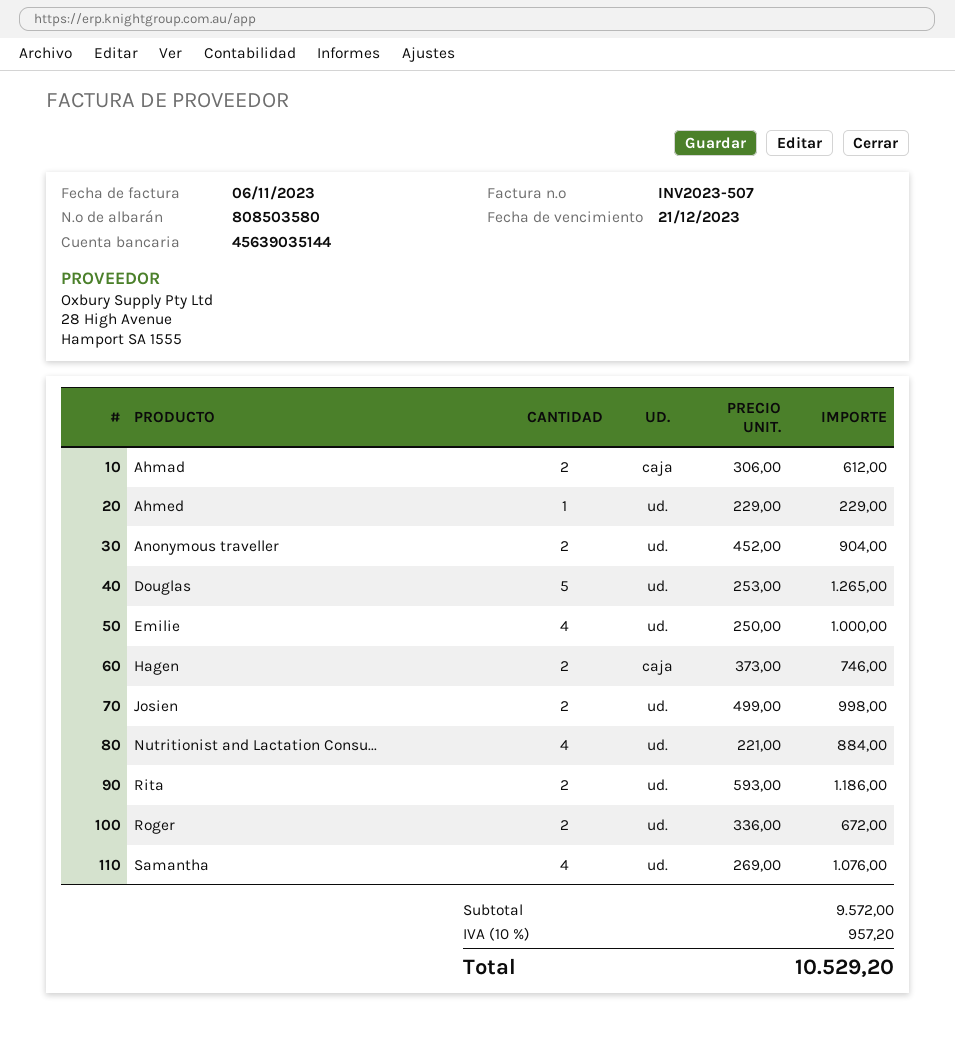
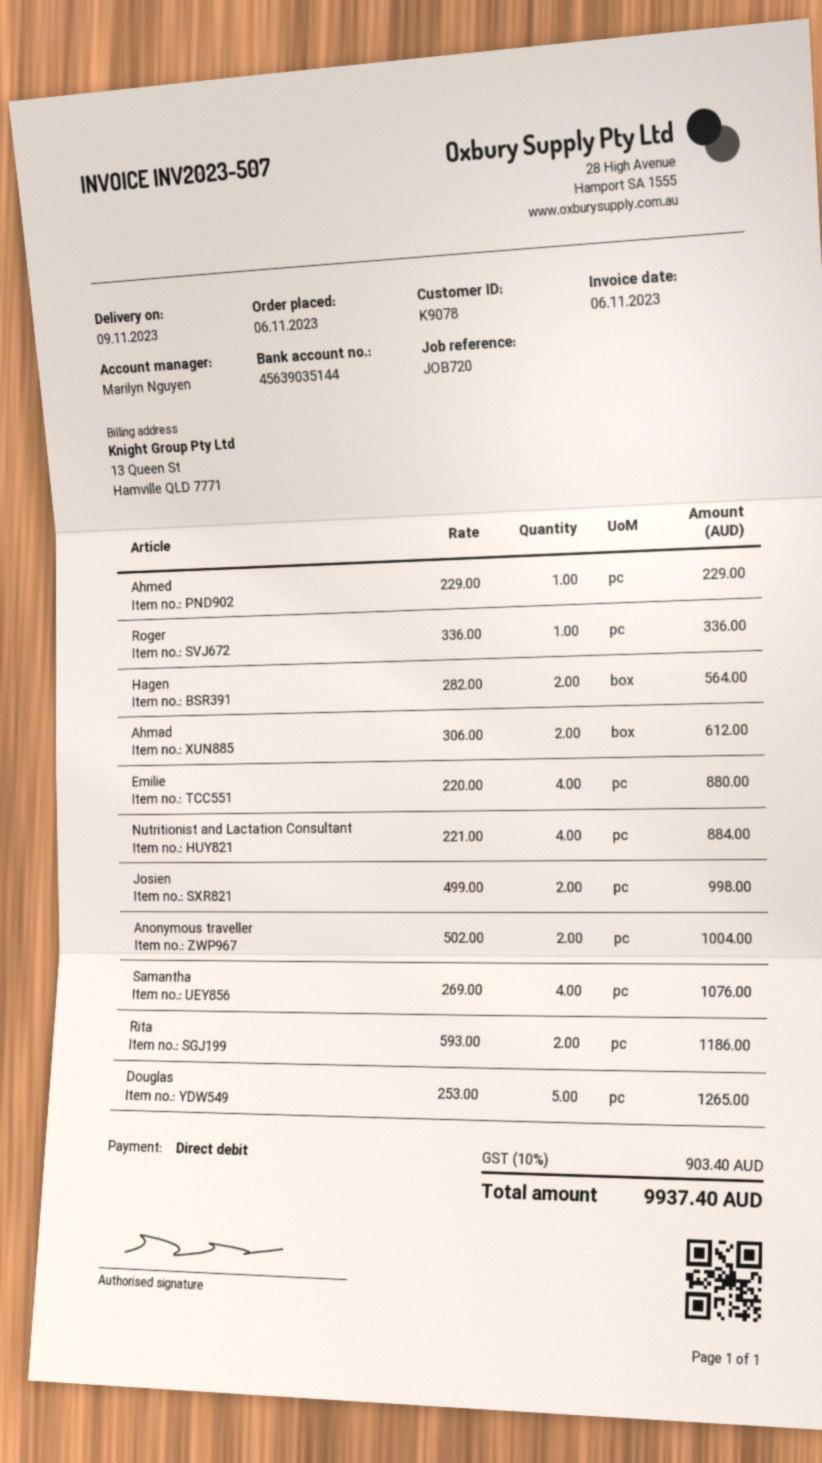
Anonymous traveller: 2 x 452.00 = 904.00 -> 2 x 502.00 = 1004.00
Emilie: 4 x 250.00 = 1000.00 -> 4 x 220.00 = 880.00
Hagen: 2 x 373.00 = 746.00 -> 2 x 282.00 = 564.00
Roger: 2 x 336.00 = 672.00 -> 1 x 336.00 = 336.00
tax: 10% = 957.20 -> 10% = 903.40
total: 10529.20 -> 9937.40

